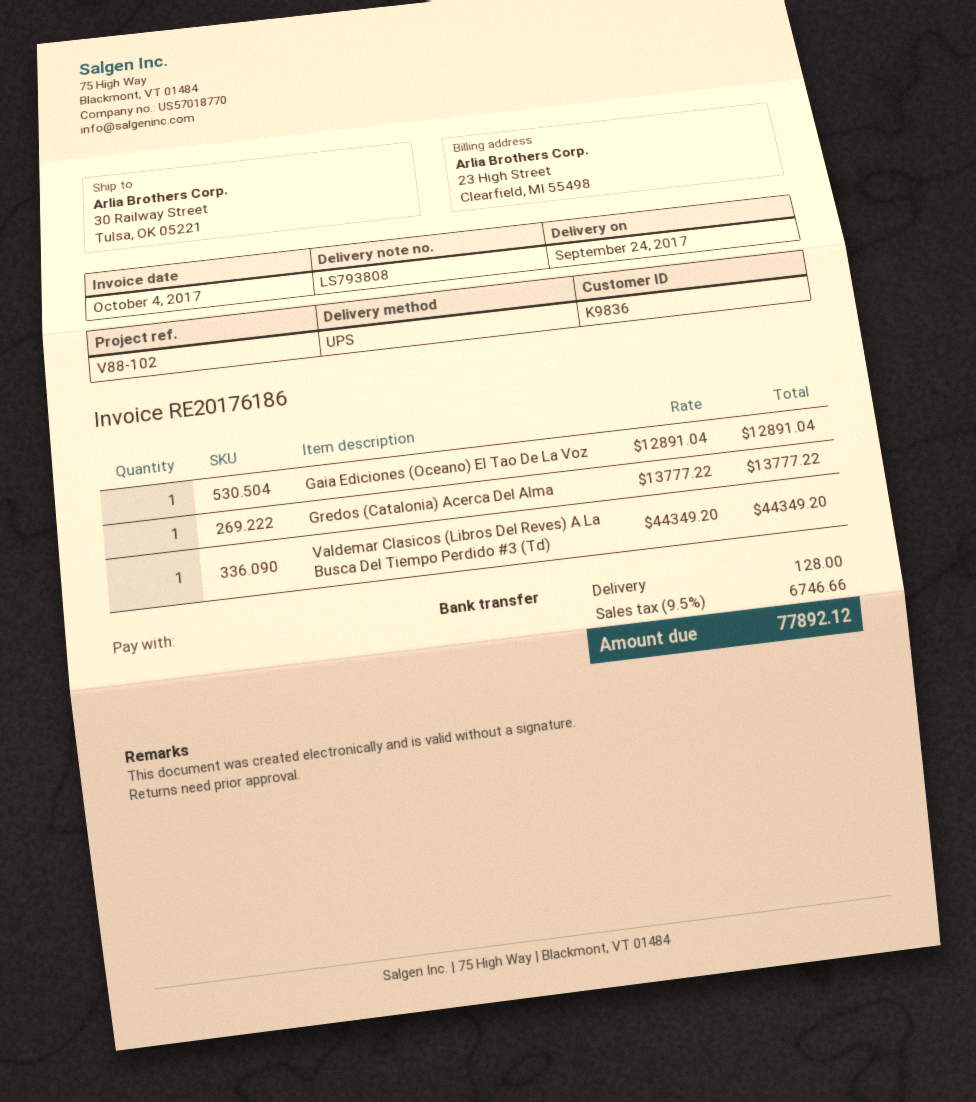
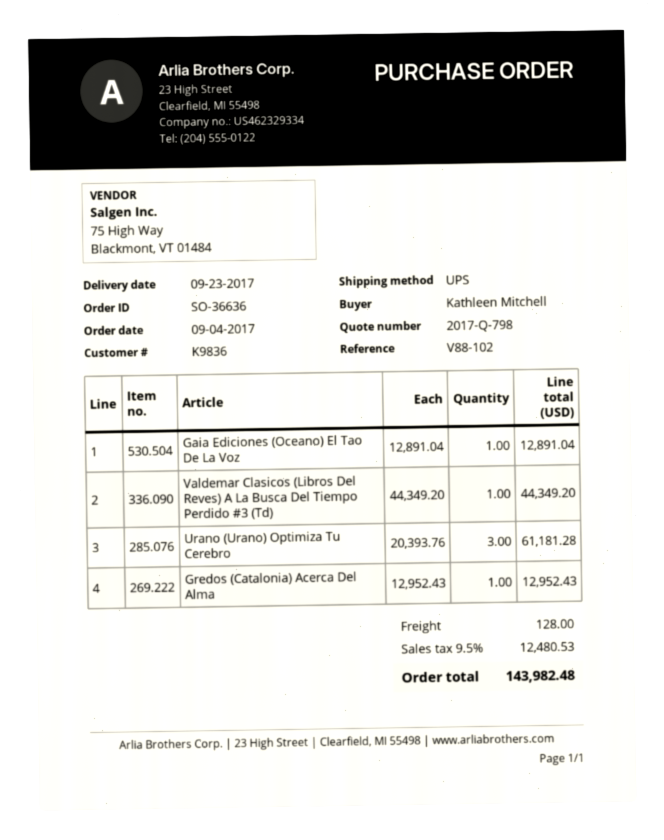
delivery date: 2017-09-24 -> 2017-09-23
Gredos (Catalonia) Acerca Del Alma: 1 x 13777.22 = 13777.22 -> 1 x 12952.43 = 12952.43
Urano (Urano) Optimiza Tu Cerebro: none -> 3 x 20393.76 = 61181.28
tax: 9.5% = 6746.66 -> 9.5% = 12480.53
total: 77892.12 -> 143982.48

